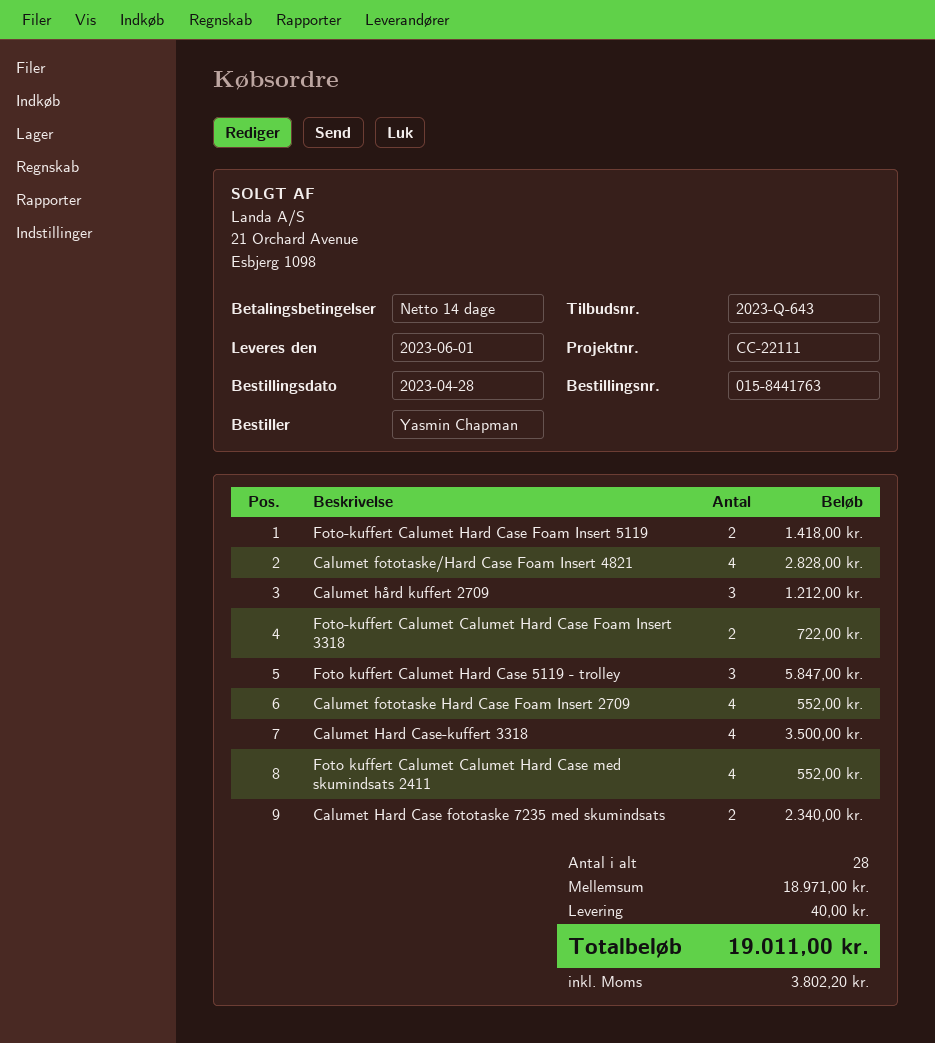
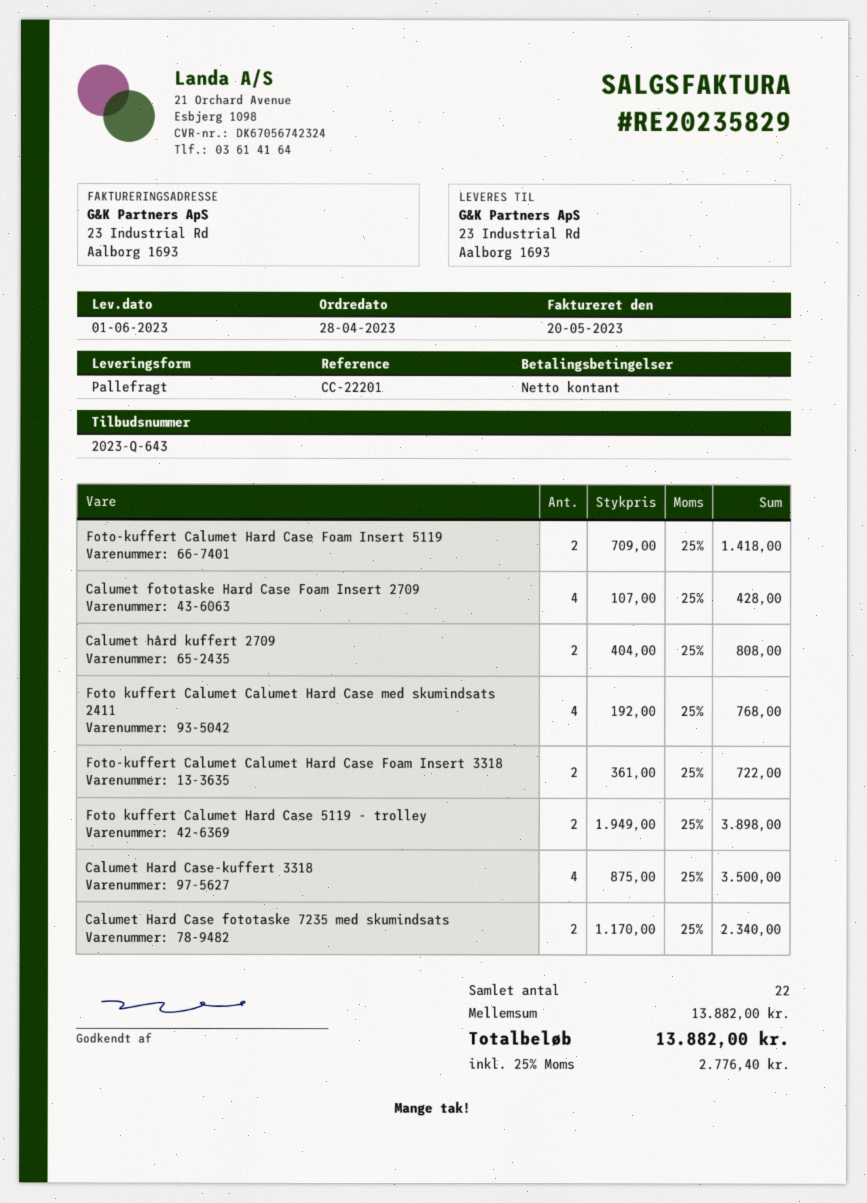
payment terms: 14 days -> on receipt
reference: CC-22111 -> CC-22201
Calumet fototaske/Hard Case Foam Insert 4821: 4 for 2828.00 -> none
Calumet hård kuffert 2709: 3 for 1212.00 -> 2 for 808.00
Foto kuffert Calumet Hard Case 5119 - trolley: 3 for 5847.00 -> 2 for 3898.00
Calumet fototaske Hard Case Foam Insert 2709: 4 for 552.00 -> 4 for 428.00
Foto kuffert Calumet Calumet Hard Case med skumindsats 2411: 4 for 552.00 -> 4 for 768.00
total quantity: 28 -> 22
subtotal: 18971.00 -> 13882.00
shipping: 40.00 -> none
tax: 3802.20 -> 2776.40
total: 19011.00 -> 13882.00

